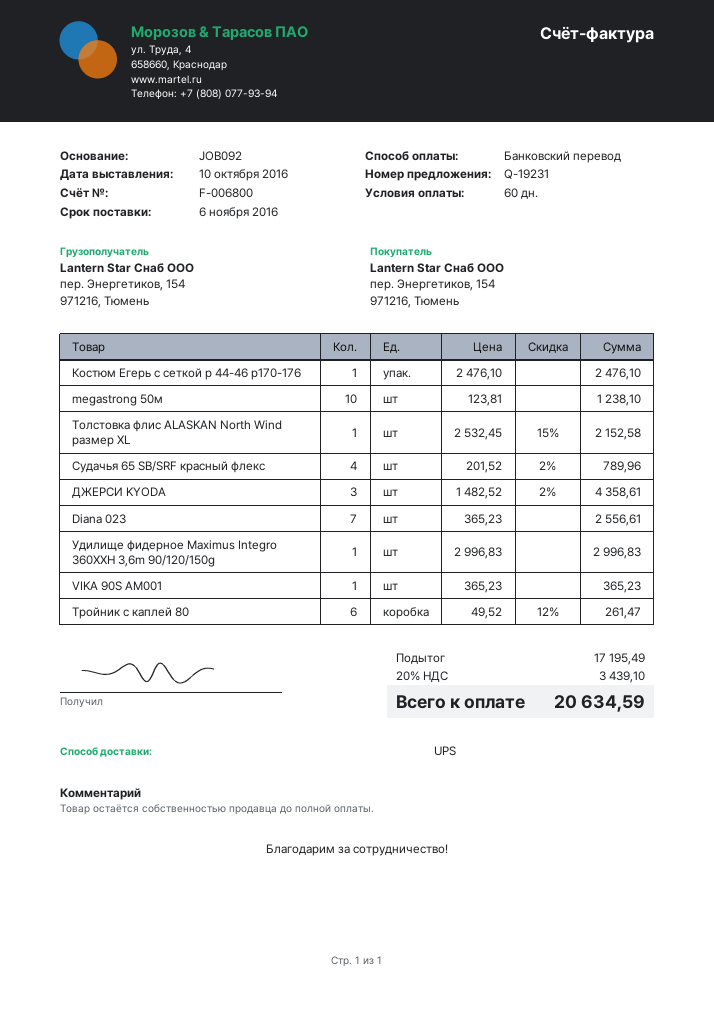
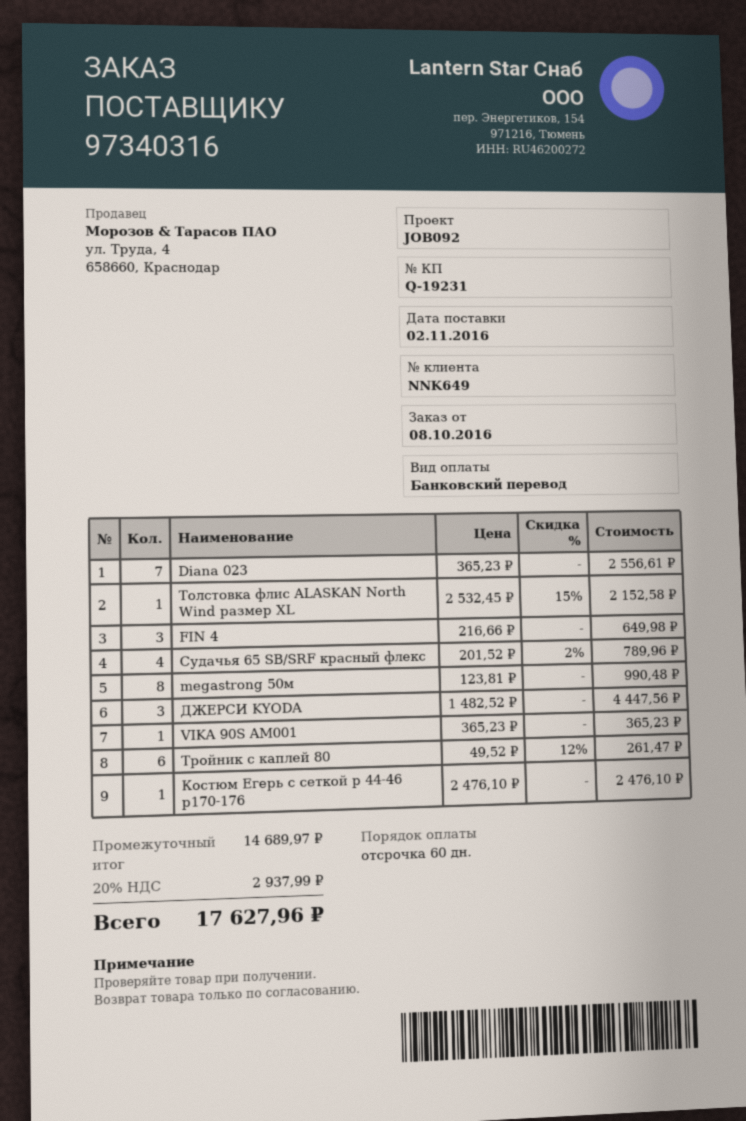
delivery date: 2016-11-06 -> 2016-11-02
megastrong 50м: 10 x 123.81 = 1238.10 -> 8 x 123.81 = 990.48
ДЖЕРСИ KYODA: 3 x 1482.52 - 2% = 4358.61 -> 3 x 1482.52 = 4447.56
Удилище фидерное Maximus Integro 360XXH 3,6m 90/120/150g: 1 x 2996.83 = 2996.83 -> none
FIN 4: none -> 3 x 216.66 = 649.98
subtotal: 17195.49 -> 14689.97
tax: 20% = 3439.10 -> 20% = 2937.99
total: 20634.59 -> 17627.96

